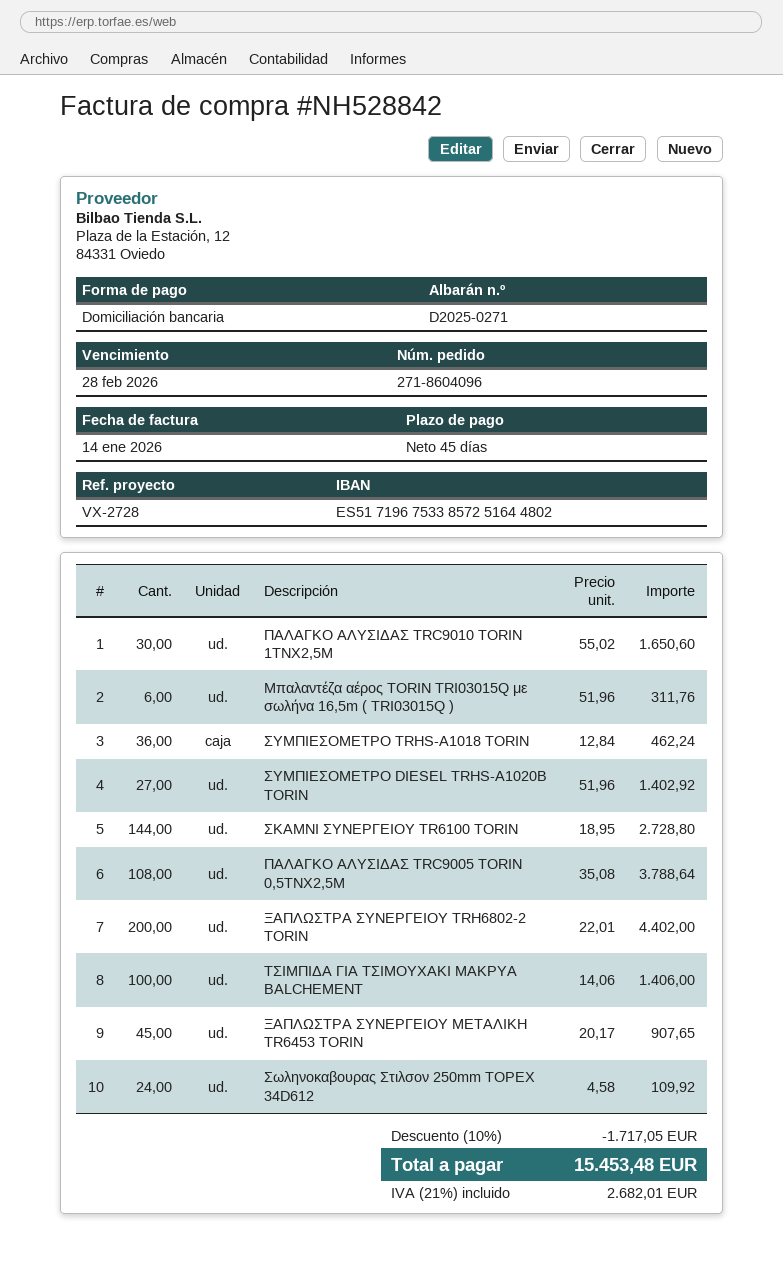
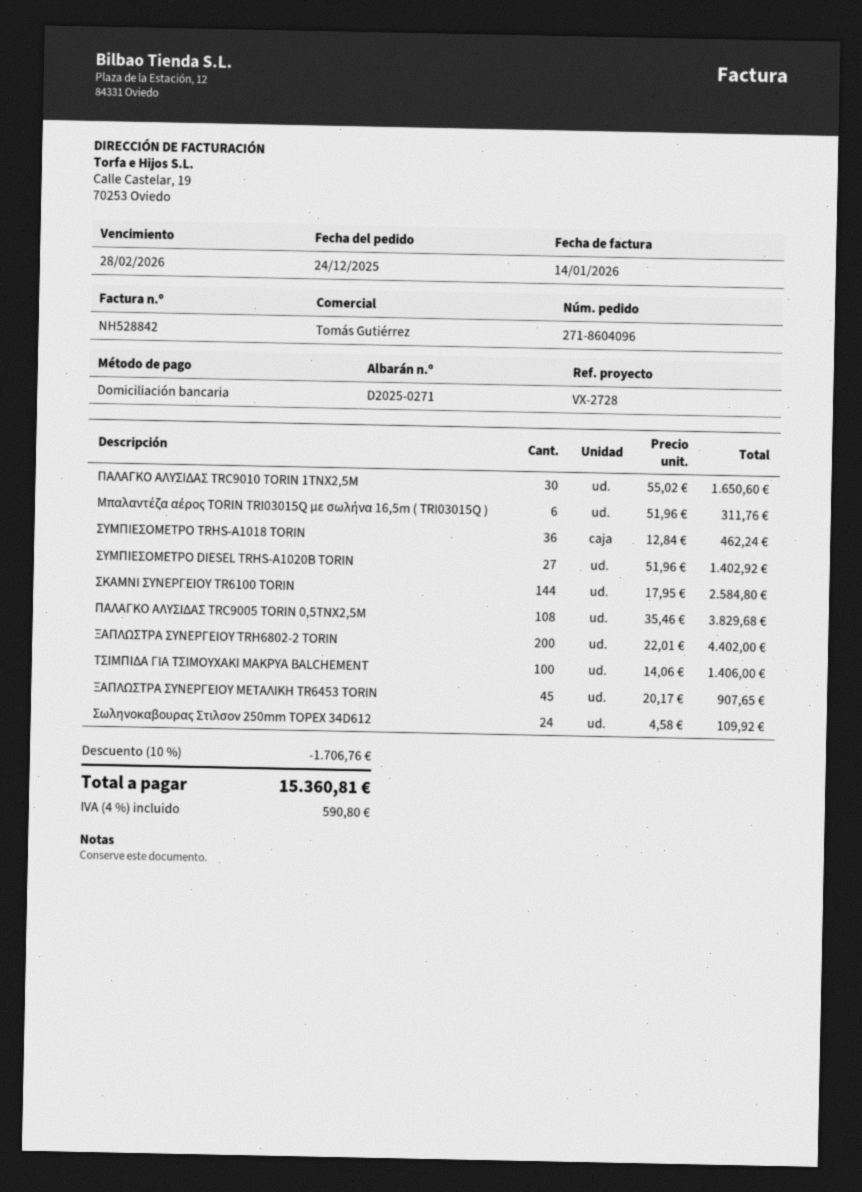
ΣΚΑΜΝΙ ΣΥΝΕΡΓΕΙΟΥ TR6100 TORIN: 144 x 18.95 = 2728.80 -> 144 x 17.95 = 2584.80
ΠΑΛΑΓΚΟ ΑΛΥΣΙΔΑΣ TRC9005 TORIN 0,5TNX2,5M: 108 x 35.08 = 3788.64 -> 108 x 35.46 = 3829.68
discount: 10% = 1717.05 -> 10% = 1706.76
tax: 21% = 2682.01 -> 4% = 590.80
total: 15453.48 -> 15360.81

